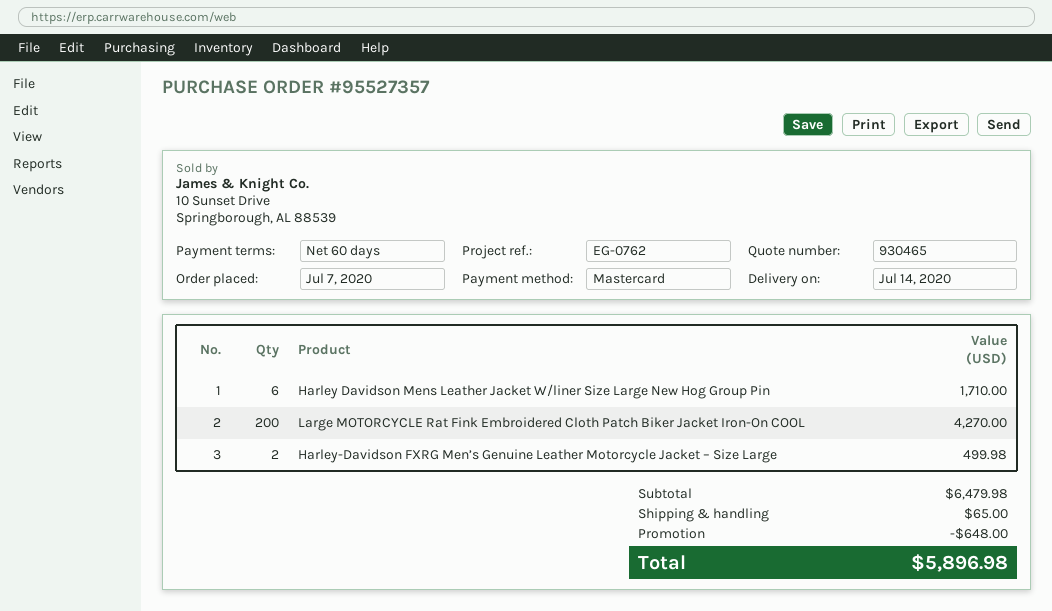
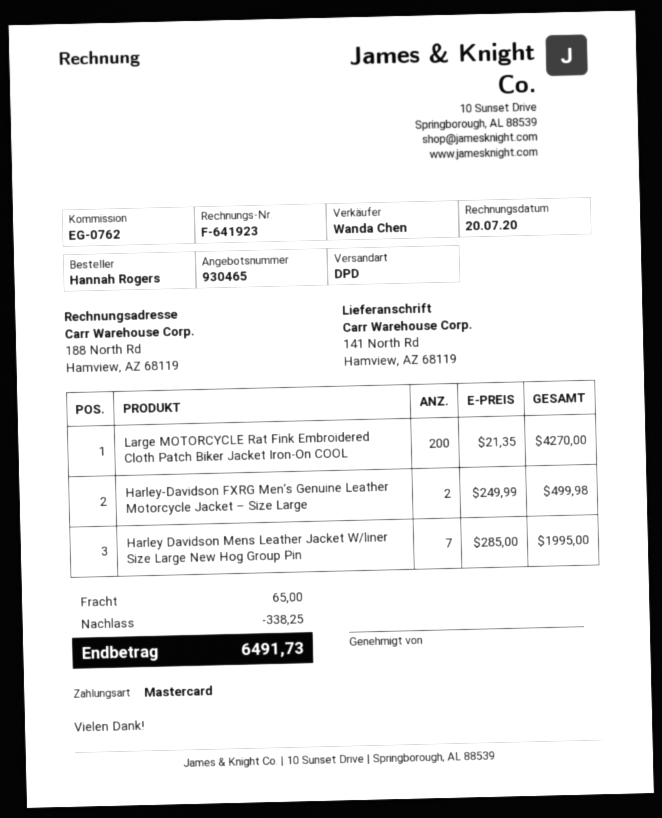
Harley Davidson Mens Leather Jacket W/liner Size Large New Hog Group Pin: 6 for 1710.00 -> 7 for 1995.00
discount: 648.00 -> 338.25
total: 5896.98 -> 6491.73

